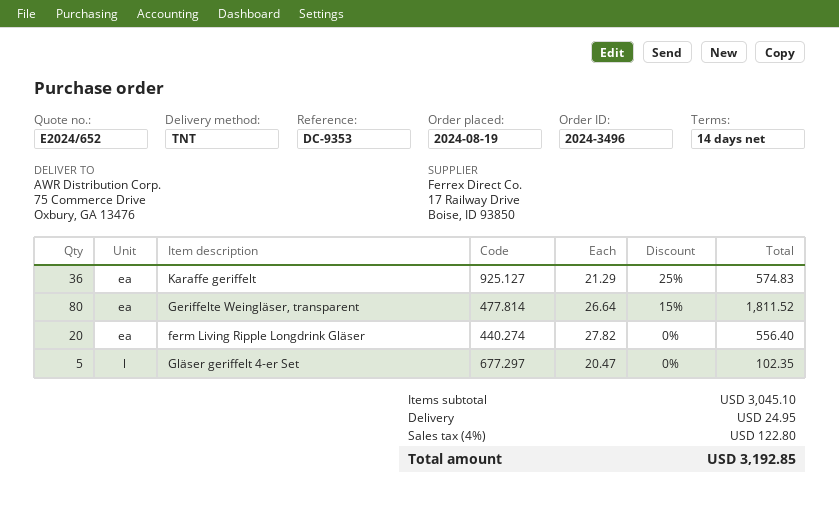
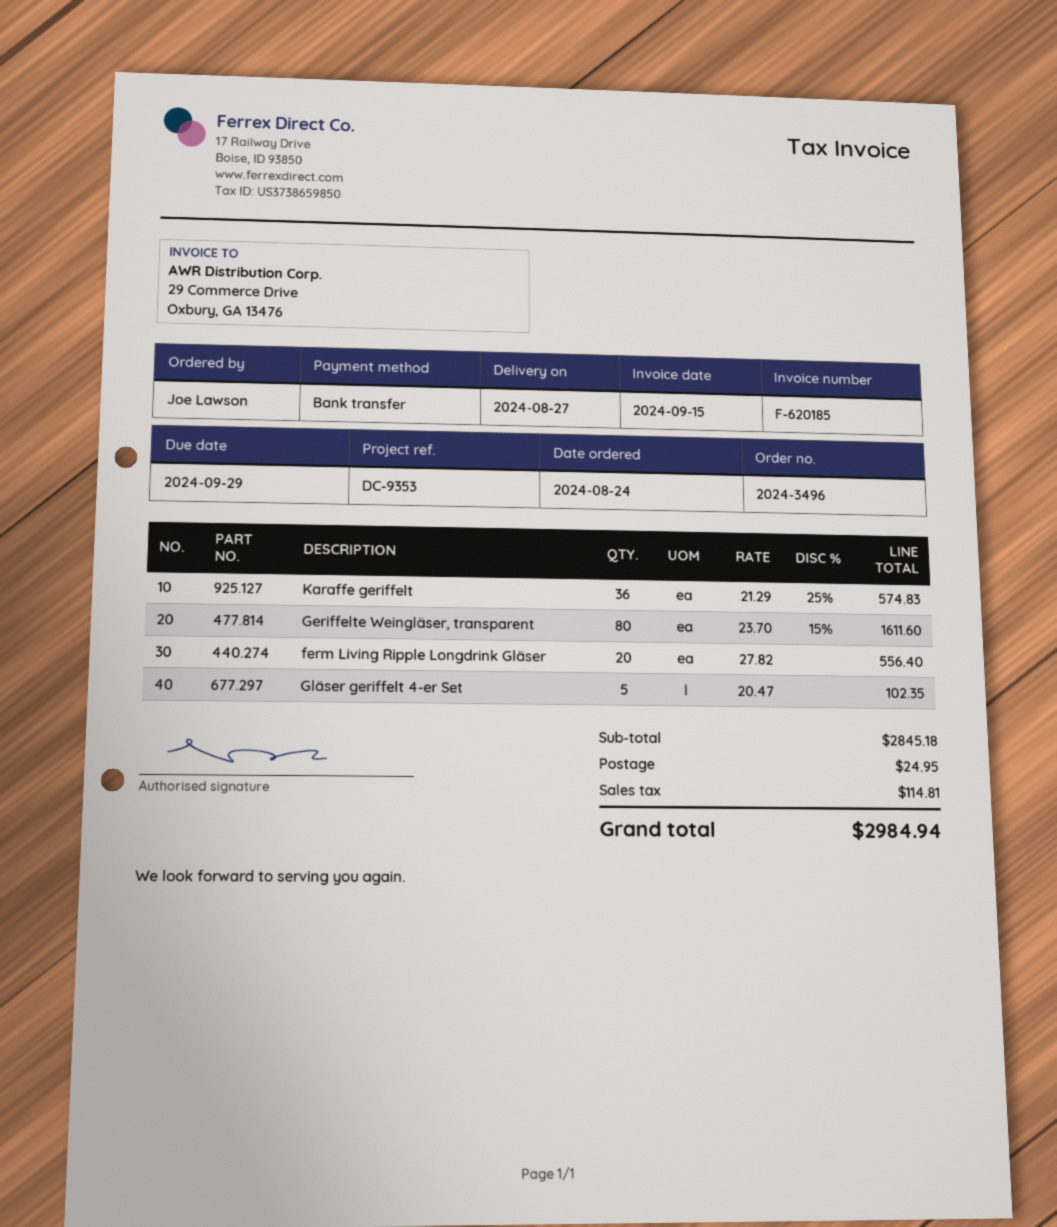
order date: 2024-08-19 -> 2024-08-24
Geriffelte Weingläser, transparent: 80 x 26.64 - 15% = 1811.52 -> 80 x 23.70 - 15% = 1611.60
subtotal: 3045.10 -> 2845.18
tax: 122.80 -> 114.81
total: 3192.85 -> 2984.94

